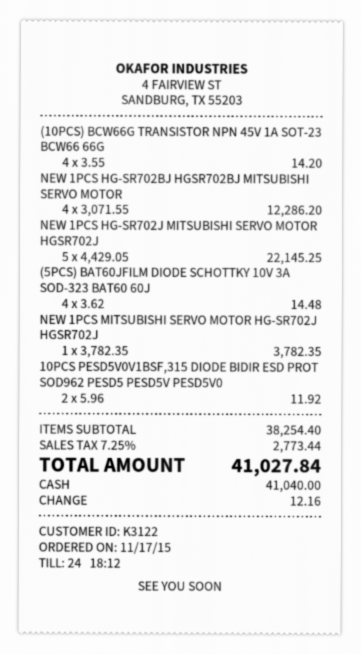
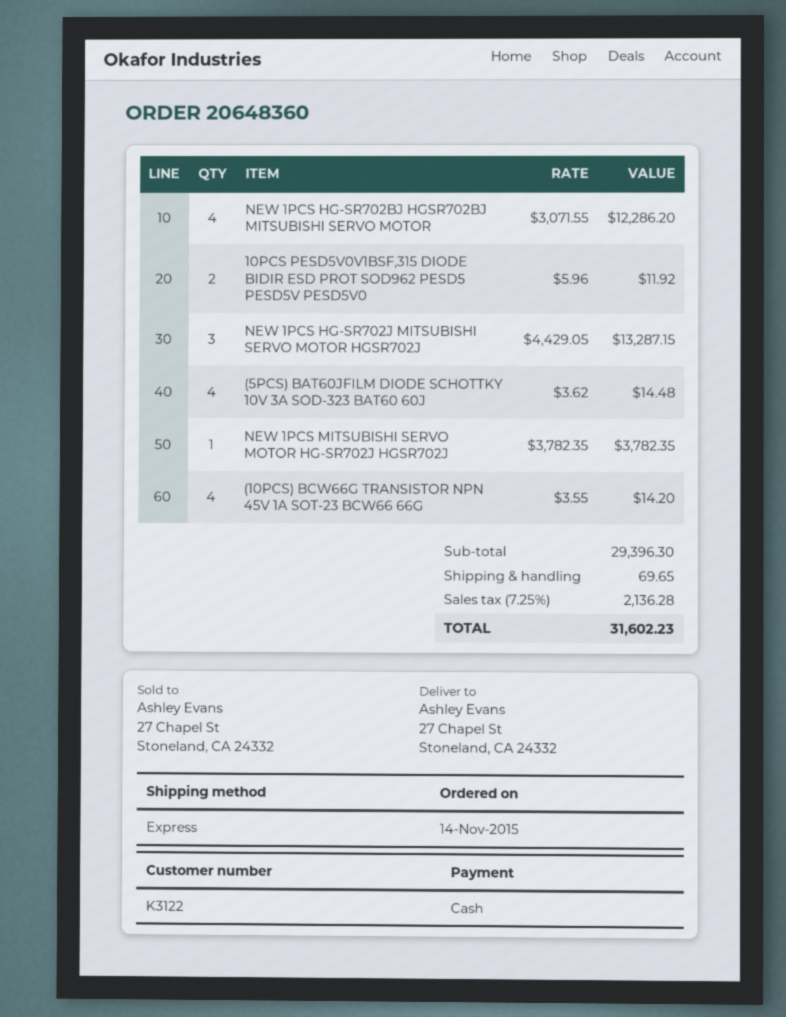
order date: 2015-11-17 -> 2015-11-14
NEW 1PCS HG-SR702J MITSUBISHI SERVO MOTOR HGSR702J: 5 x 4429.05 = 22145.25 -> 3 x 4429.05 = 13287.15
subtotal: 38254.40 -> 29396.30
shipping: none -> 69.65
tax: 7.25% = 2773.44 -> 7.25% = 2136.28
total: 41027.84 -> 31602.23

